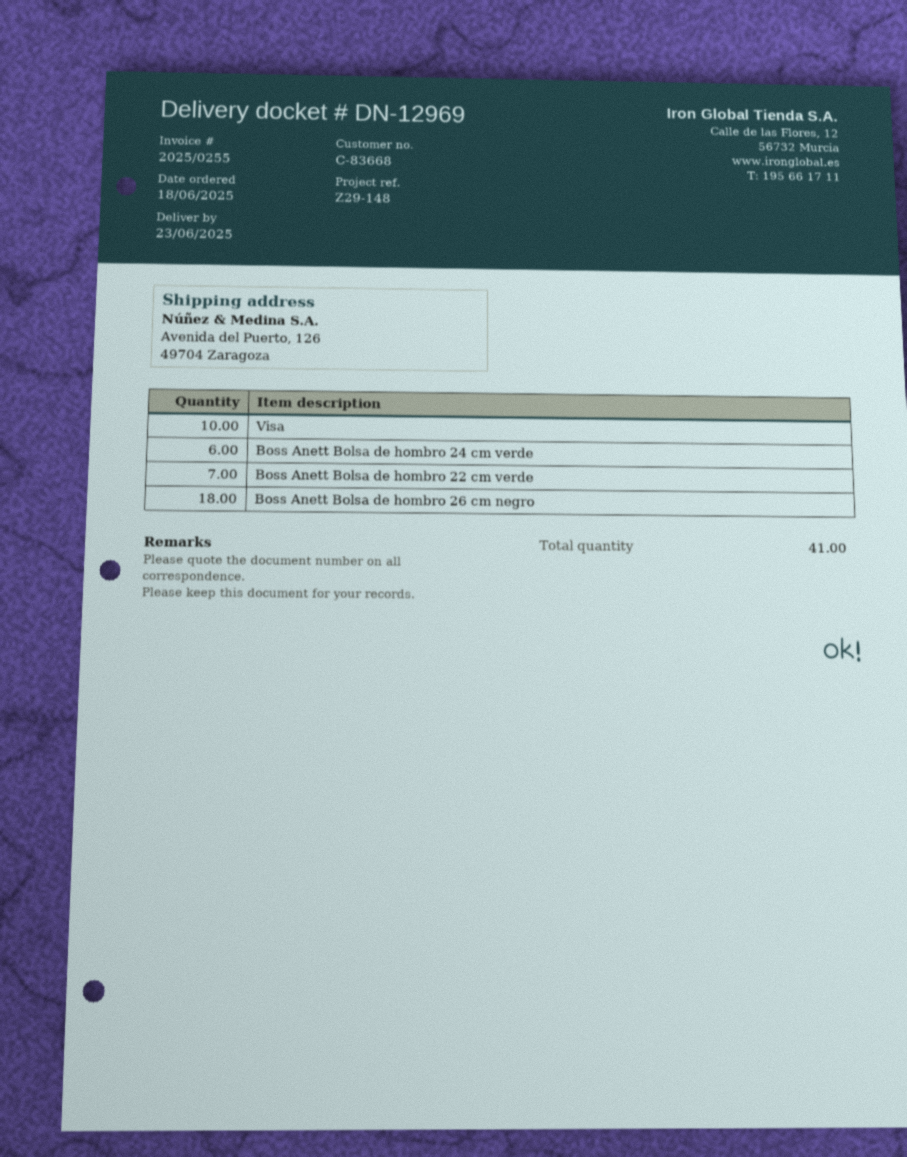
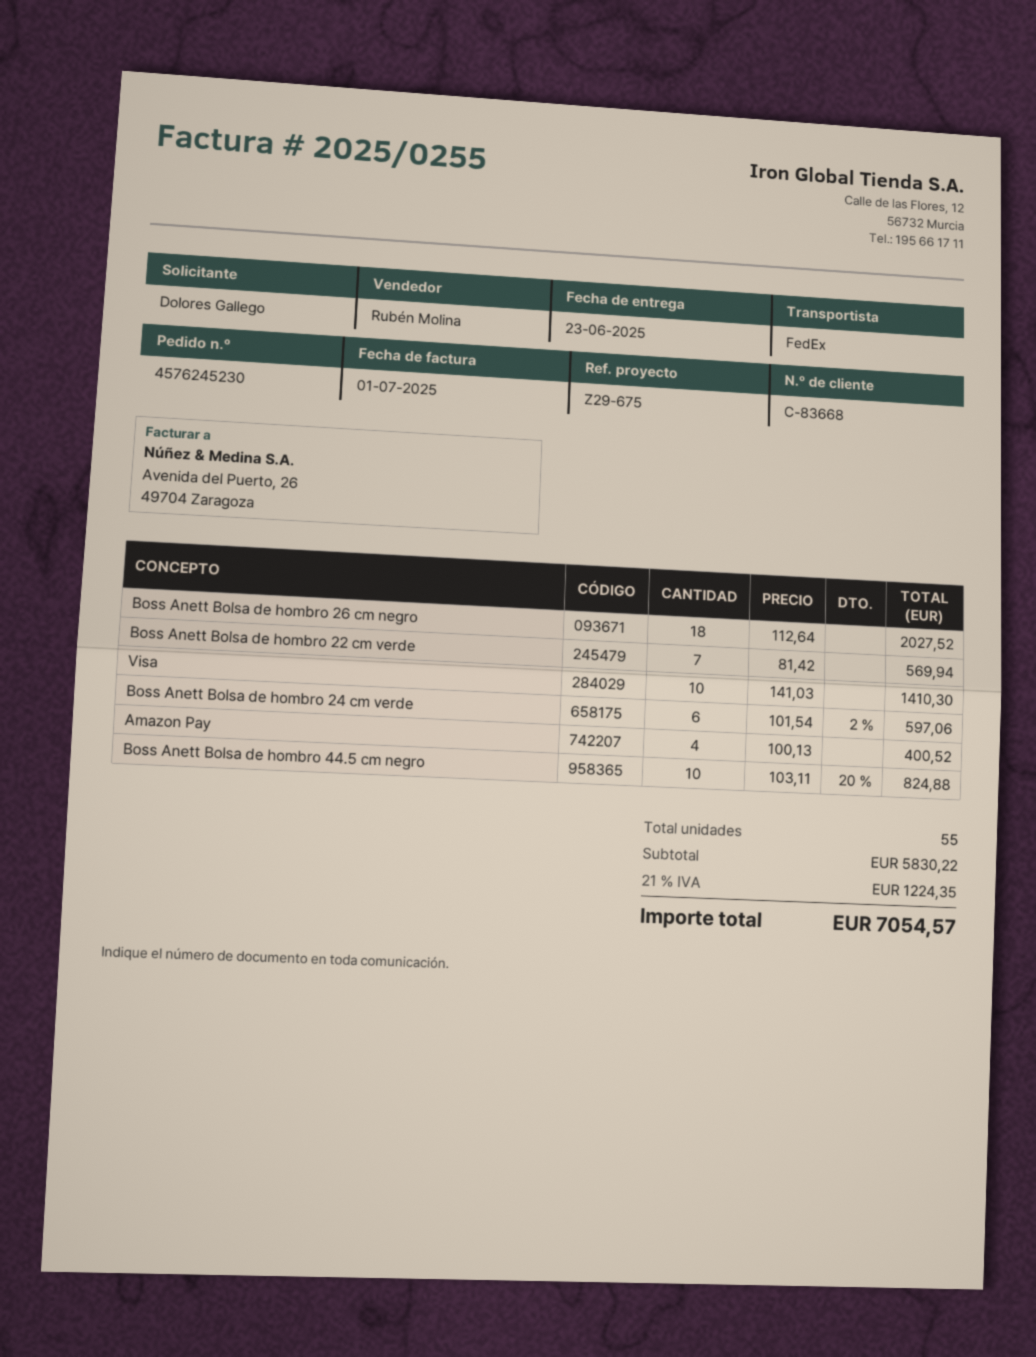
reference: Z29-148 -> Z29-675
Amazon Pay: none -> 4
Boss Anett Bolsa de hombro 44.5 cm negro: none -> 10
total quantity: 41 -> 55

